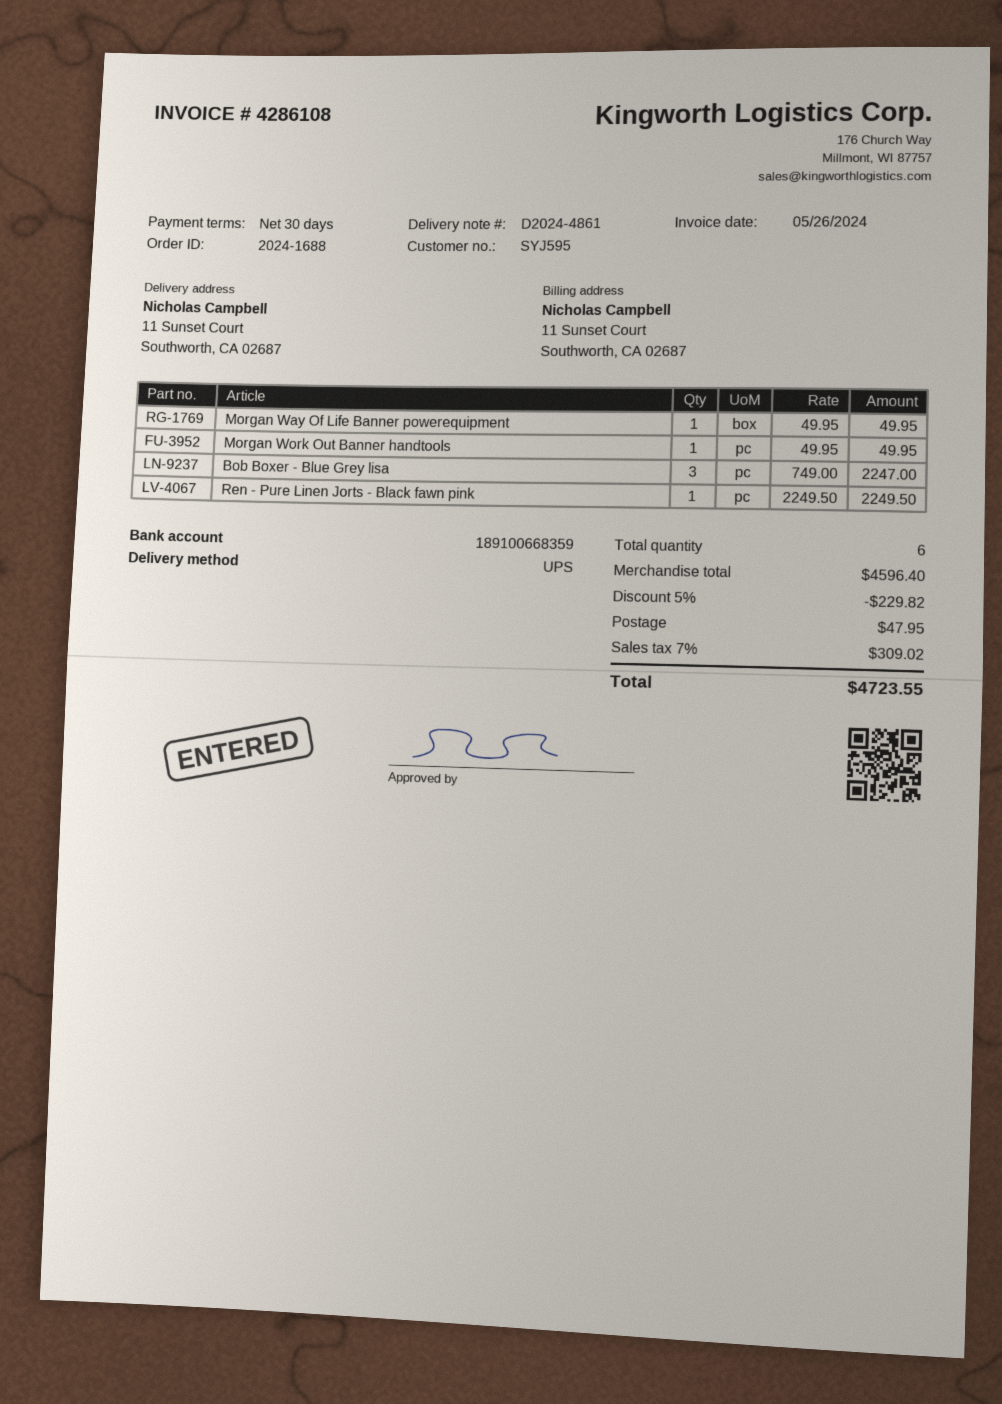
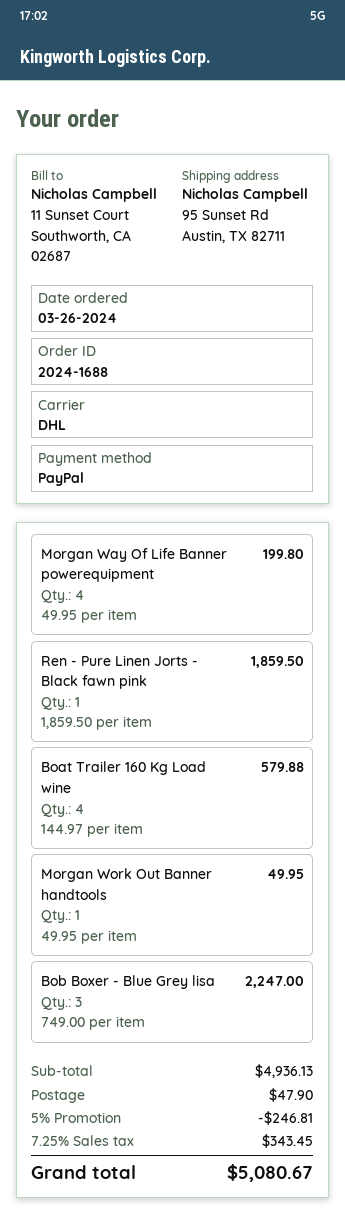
shipping method: UPS -> DHL
ship to: 11 Sunset Court, Southworth, CA 02687 -> 95 Sunset Rd, Austin, TX 82711
Morgan Way Of Life Banner powerequipment: 1 x 49.95 = 49.95 -> 4 x 49.95 = 199.80
Ren - Pure Linen Jorts - Black fawn pink: 1 x 2249.50 = 2249.50 -> 1 x 1859.50 = 1859.50
Boat Trailer 160 Kg Load wine: none -> 4 x 144.97 = 579.88
subtotal: 4596.40 -> 4936.13
discount: 5% = 229.82 -> 5% = 246.81
shipping: 47.95 -> 47.90
tax: 7% = 309.02 -> 7.25% = 343.45
total: 4723.55 -> 5080.67

